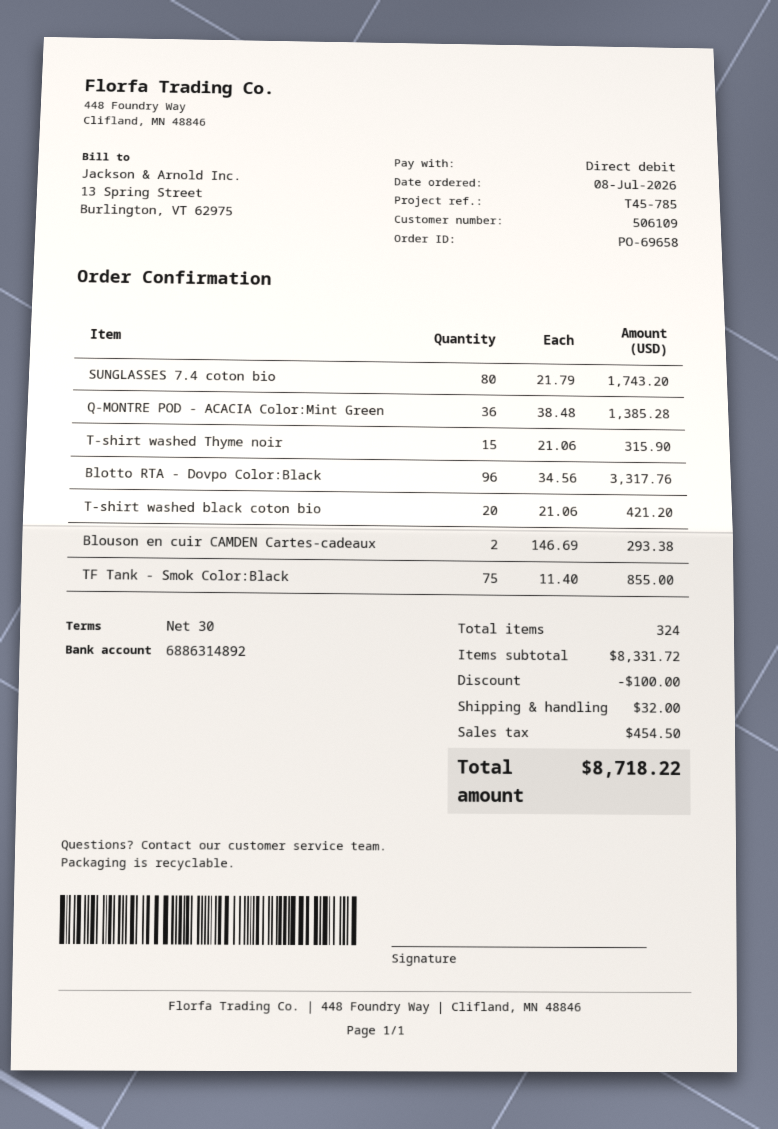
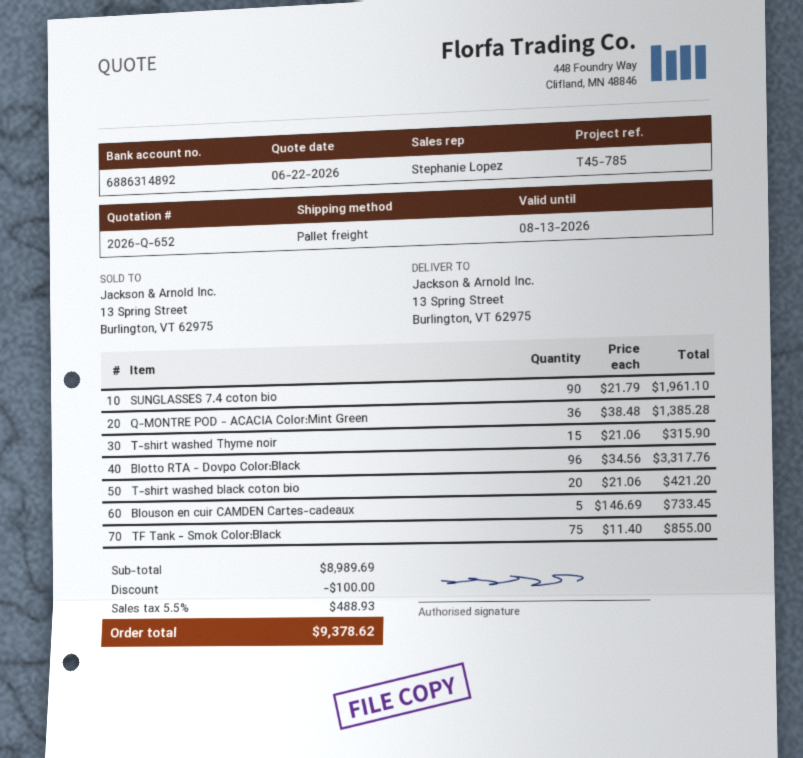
SUNGLASSES 7.4 coton bio: 80 x 21.79 = 1743.20 -> 90 x 21.79 = 1961.10
Blouson en cuir CAMDEN Cartes-cadeaux: 2 x 146.69 = 293.38 -> 5 x 146.69 = 733.45
subtotal: 8331.72 -> 8989.69
shipping: 32.00 -> none
tax: 454.50 -> 488.93
total: 8718.22 -> 9378.62

